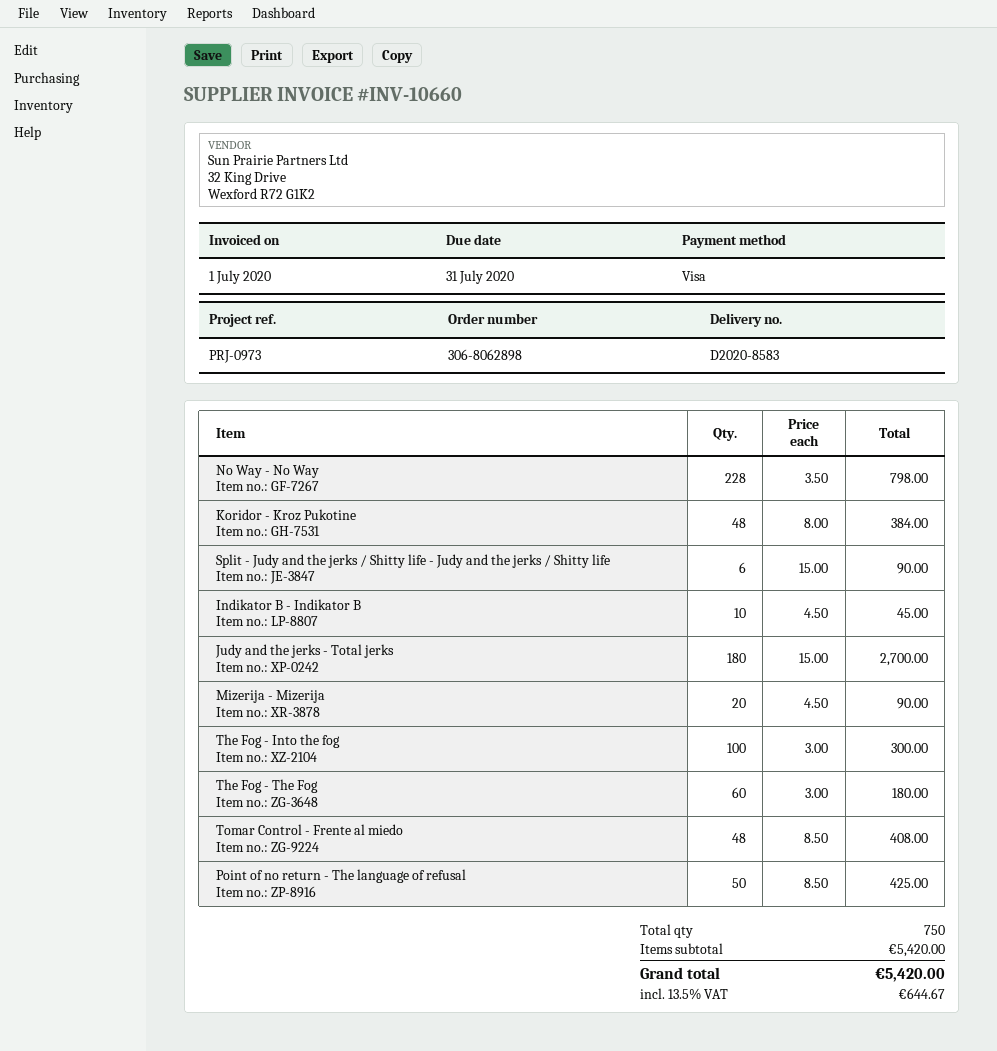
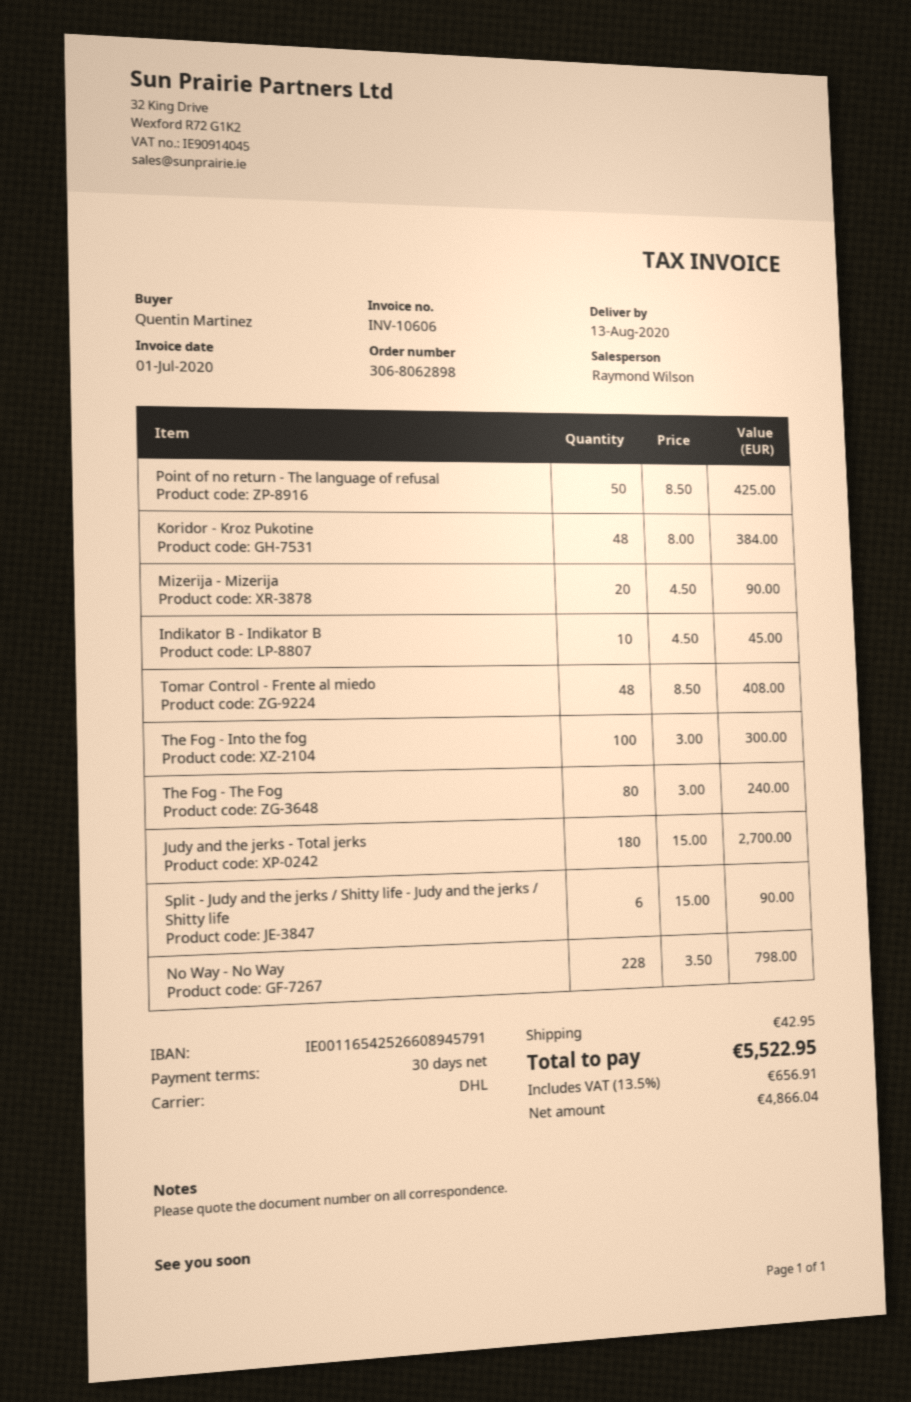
invoice number: INV-10660 -> INV-10606
The Fog - The Fog: 60 x 3.00 = 180.00 -> 80 x 3.00 = 240.00
shipping: none -> 42.95
tax: 13.5% = 644.67 -> 13.5% = 656.91
total: 5420.00 -> 5522.95

